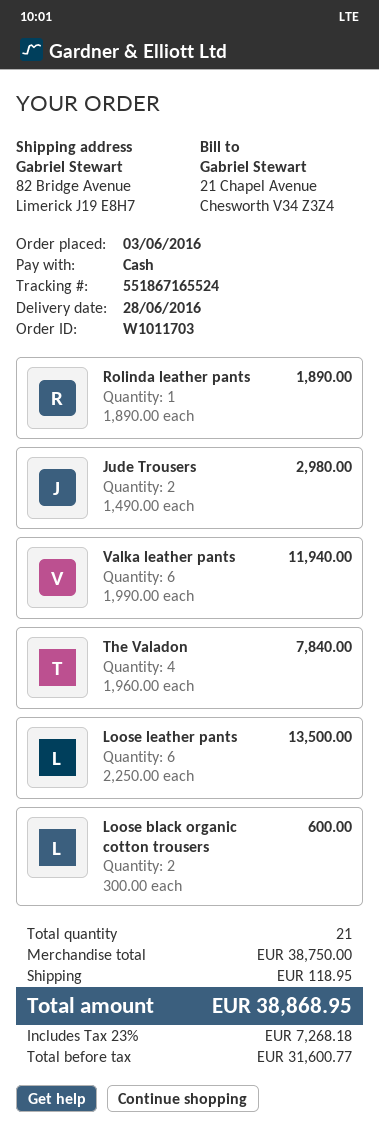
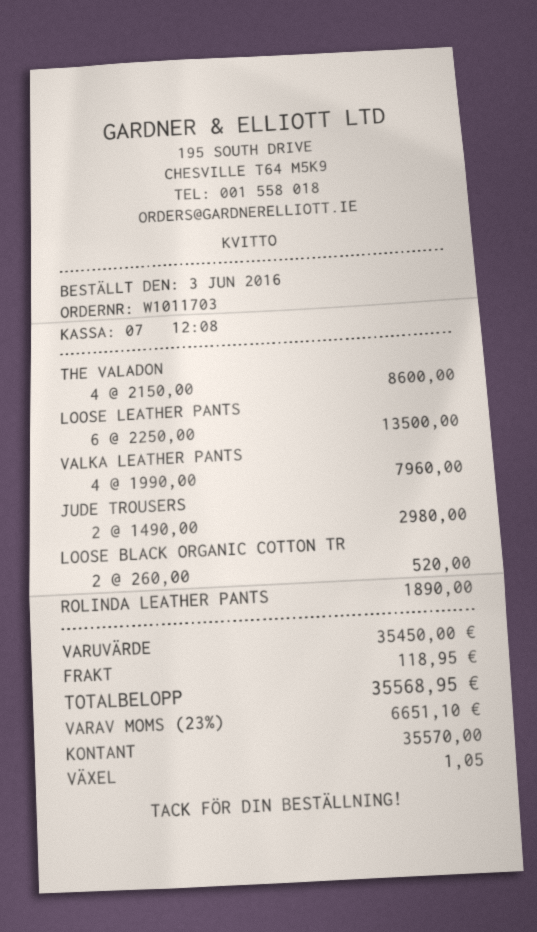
Valka leather pants: 6 x 1990.00 = 11940.00 -> 4 x 1990.00 = 7960.00
The Valadon: 4 x 1960.00 = 7840.00 -> 4 x 2150.00 = 8600.00
Loose black organic cotton trousers: 2 x 300.00 = 600.00 -> 2 x 260.00 = 520.00
subtotal: 38750.00 -> 35450.00
tax: 23% = 7268.18 -> 23% = 6651.10
total: 38868.95 -> 35568.95

